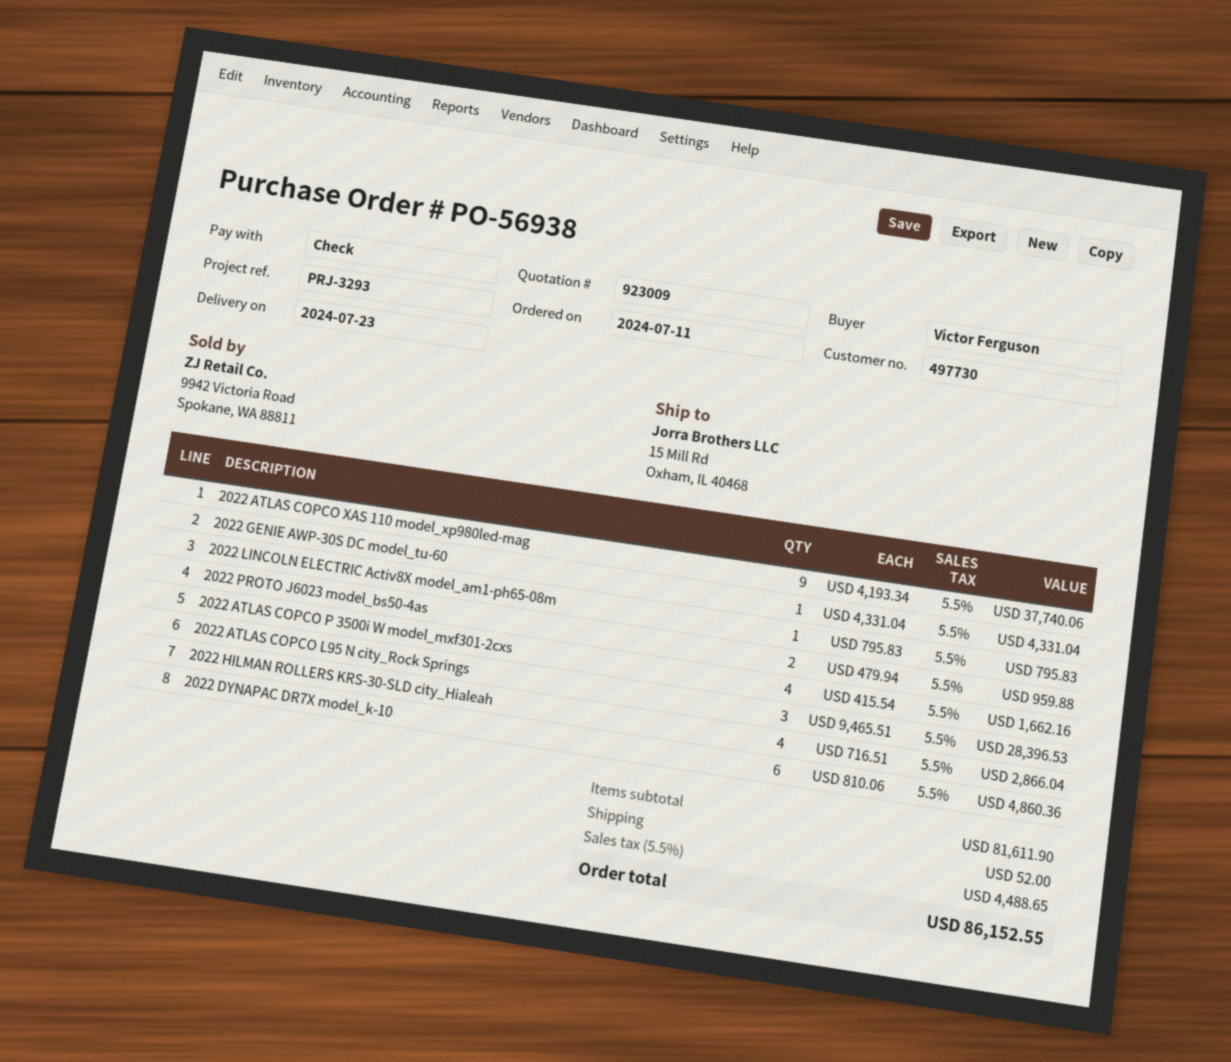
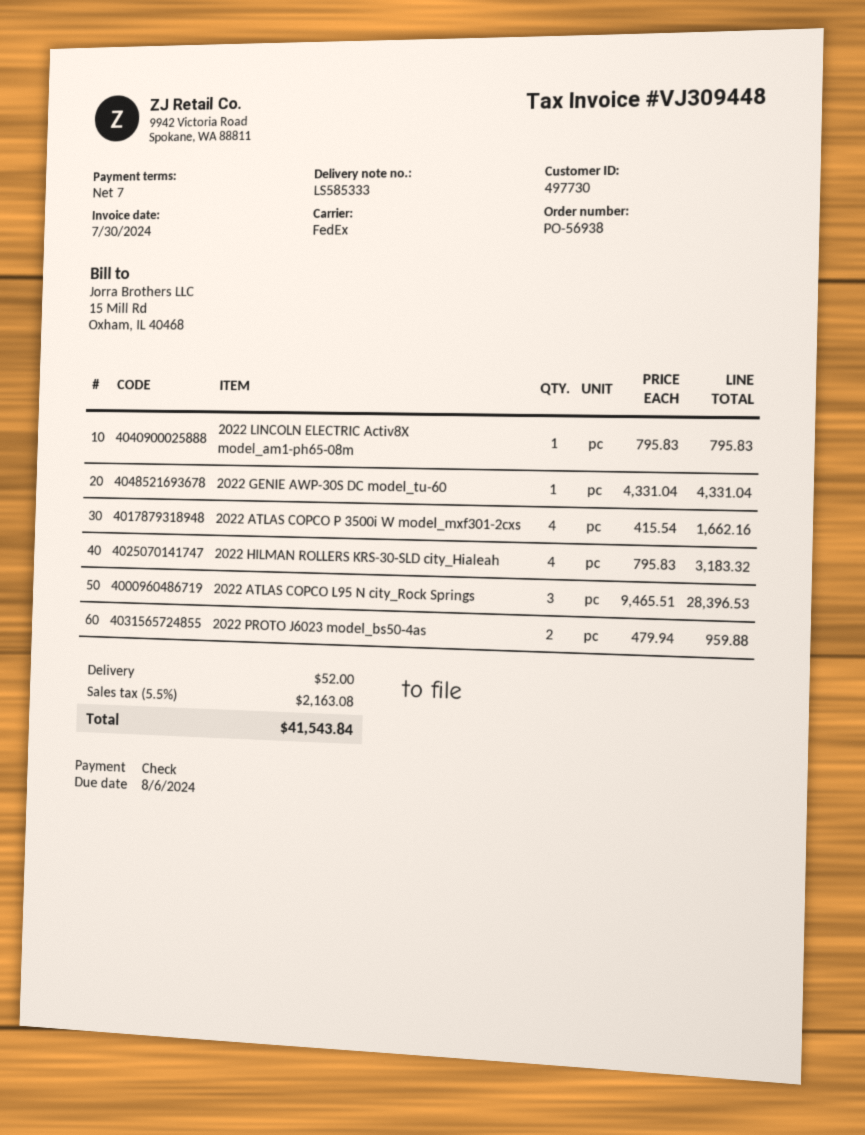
2022 ATLAS COPCO XAS 110 model_xp980led-mag: 9 x 4193.34 = 37740.06 -> none
2022 HILMAN ROLLERS KRS-30-SLD city_Hialeah: 4 x 716.51 = 2866.04 -> 4 x 795.83 = 3183.32
2022 DYNAPAC DR7X model_k-10: 6 x 810.06 = 4860.36 -> none
tax: 5.5% = 4488.65 -> 5.5% = 2163.08
total: 86152.55 -> 41543.84

